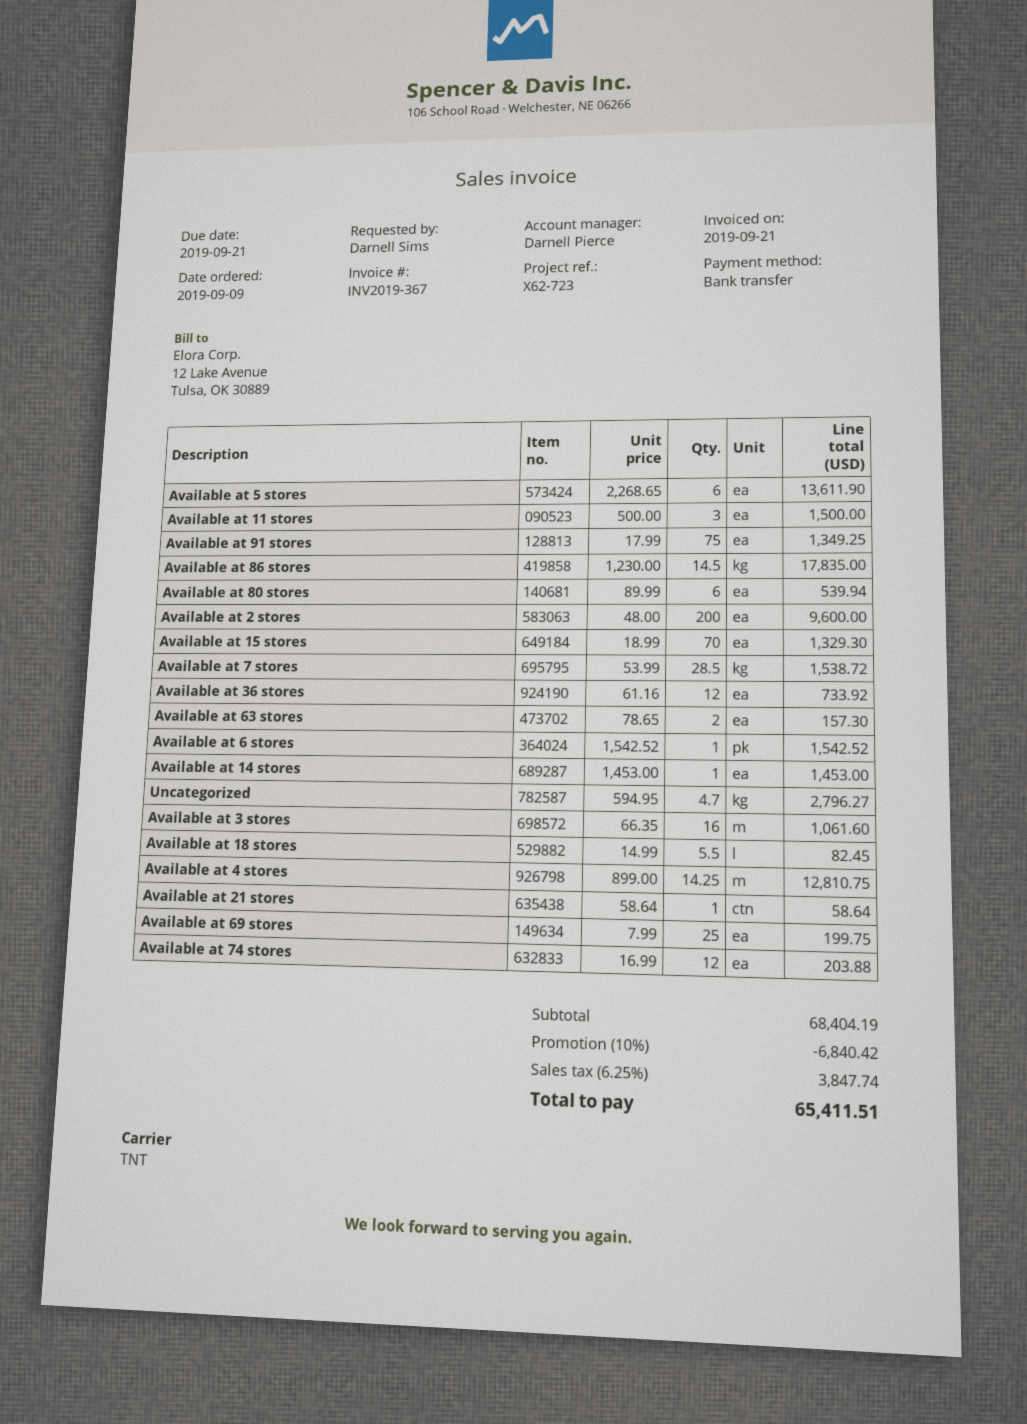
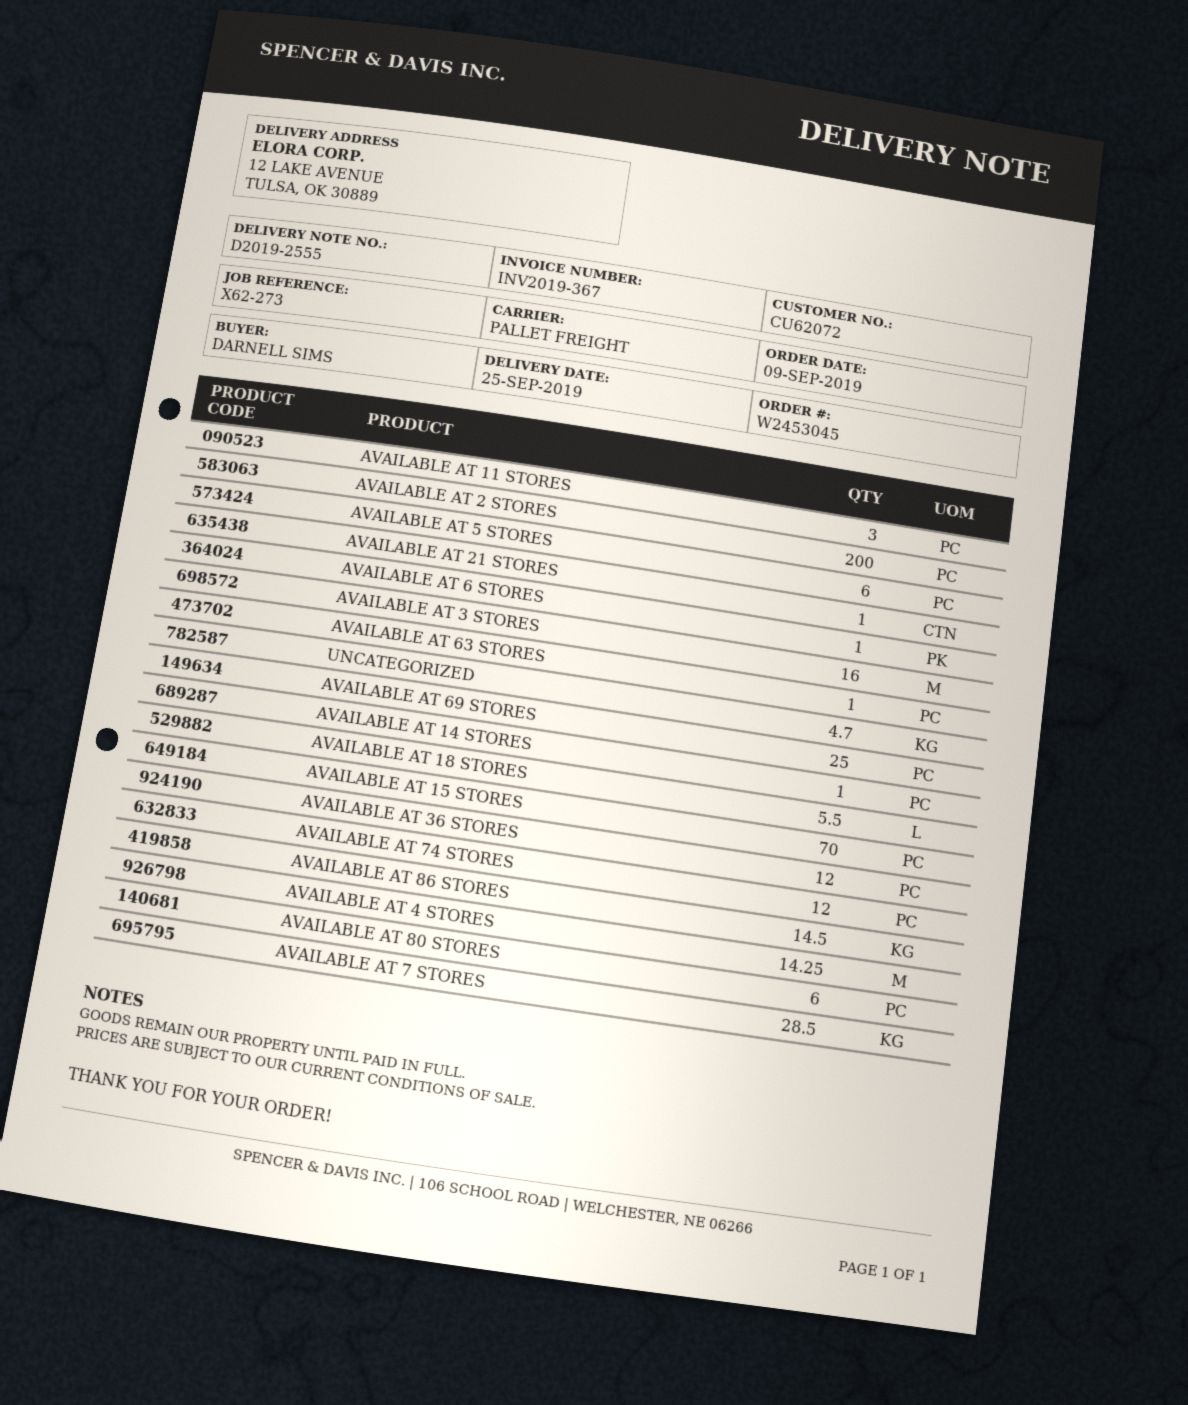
reference: X62-723 -> X62-273
shipping method: TNT -> pallet freight
Available at 91 stores: 75 -> none
Available at 63 stores: 2 -> 1

